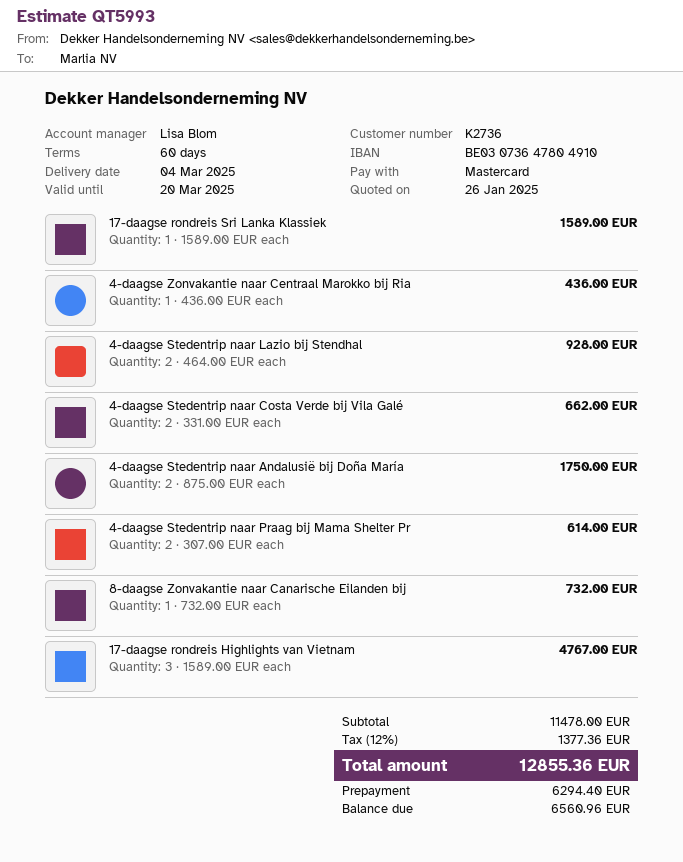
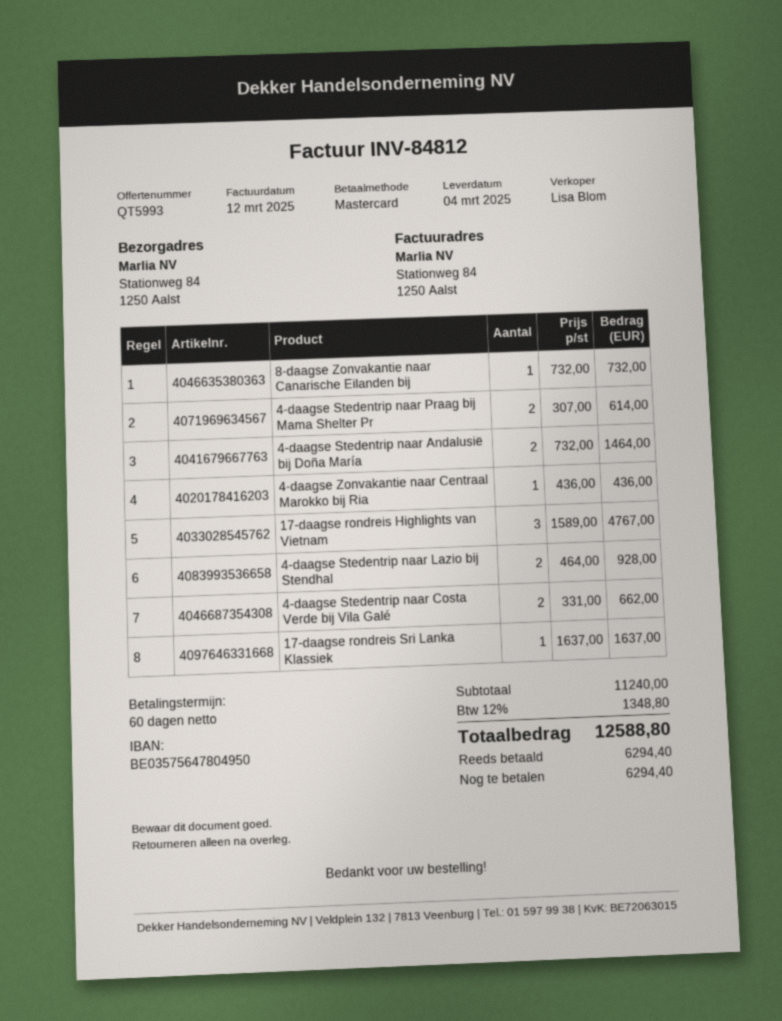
bank account: BE03073647804910 -> BE03575647804950
17-daagse rondreis Sri Lanka Klassiek: 1 x 1589.00 = 1589.00 -> 1 x 1637.00 = 1637.00
4-daagse Stedentrip naar Andalusië bij Doña María: 2 x 875.00 = 1750.00 -> 2 x 732.00 = 1464.00
subtotal: 11478.00 -> 11240.00
tax: 12% = 1377.36 -> 12% = 1348.80
total: 12855.36 -> 12588.80
balance: 6560.96 -> 6294.40

